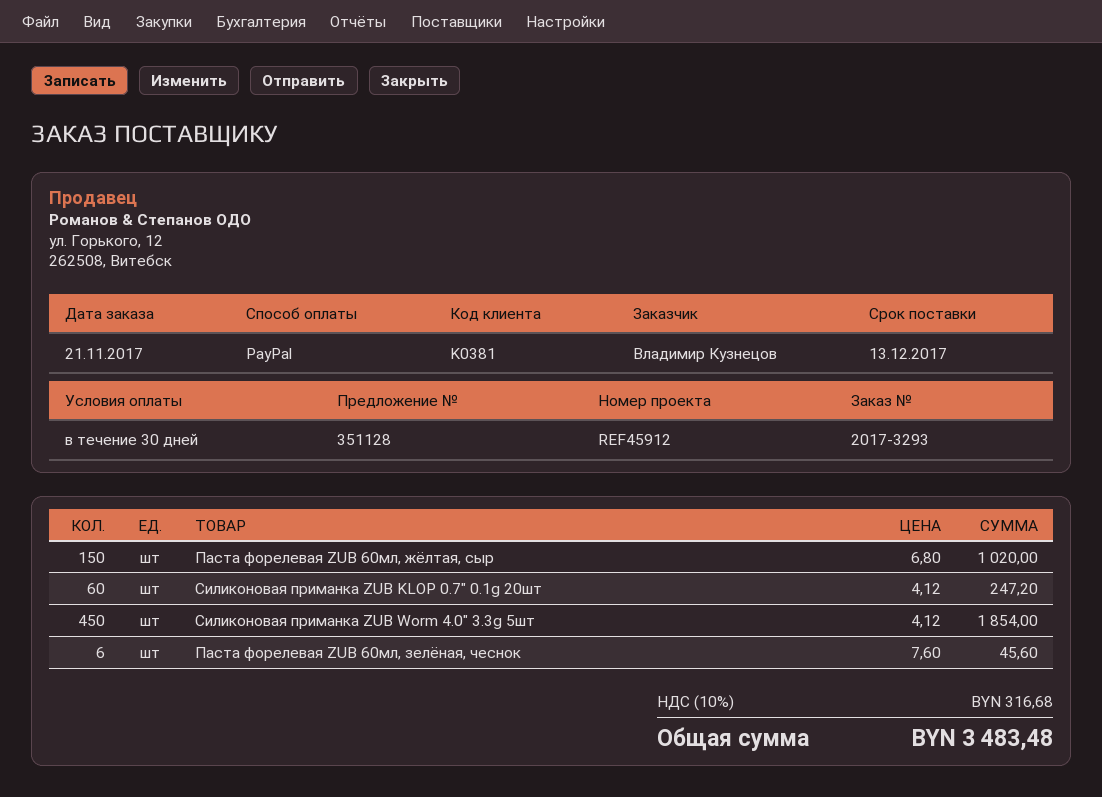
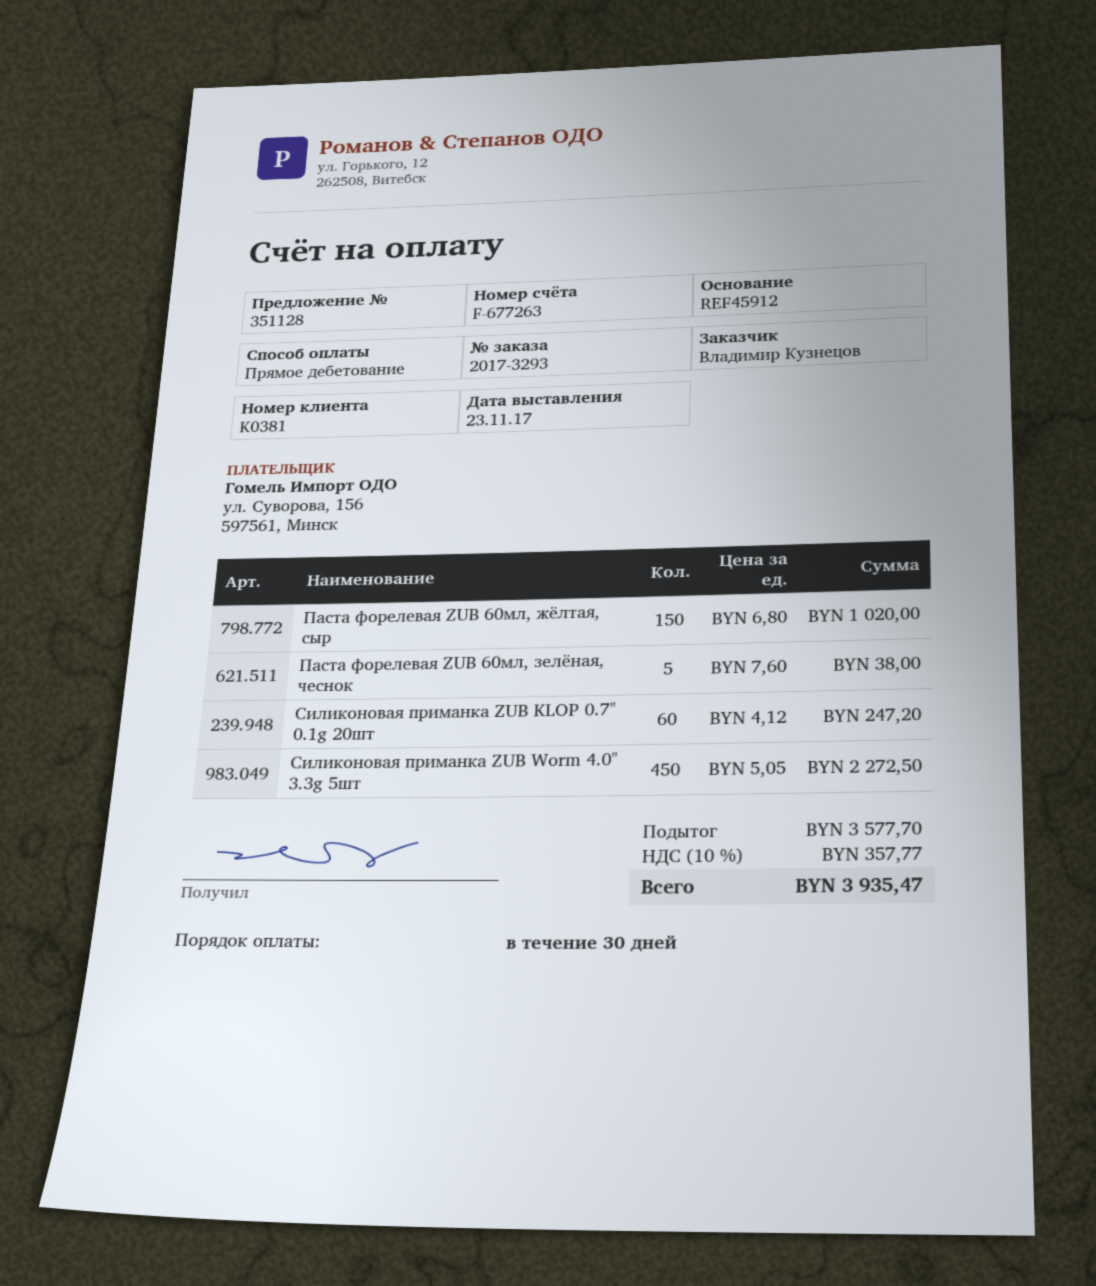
payment method: PayPal -> direct debit
Силиконовая приманка ZUB Worm 4.0" 3.3g 5шт: 450 x 4.12 = 1854.00 -> 450 x 5.05 = 2272.50
Паста форелевая ZUB 60мл, зелёная, чеснок: 6 x 7.60 = 45.60 -> 5 x 7.60 = 38.00
tax: 10% = 316.68 -> 10% = 357.77
total: 3483.48 -> 3935.47

